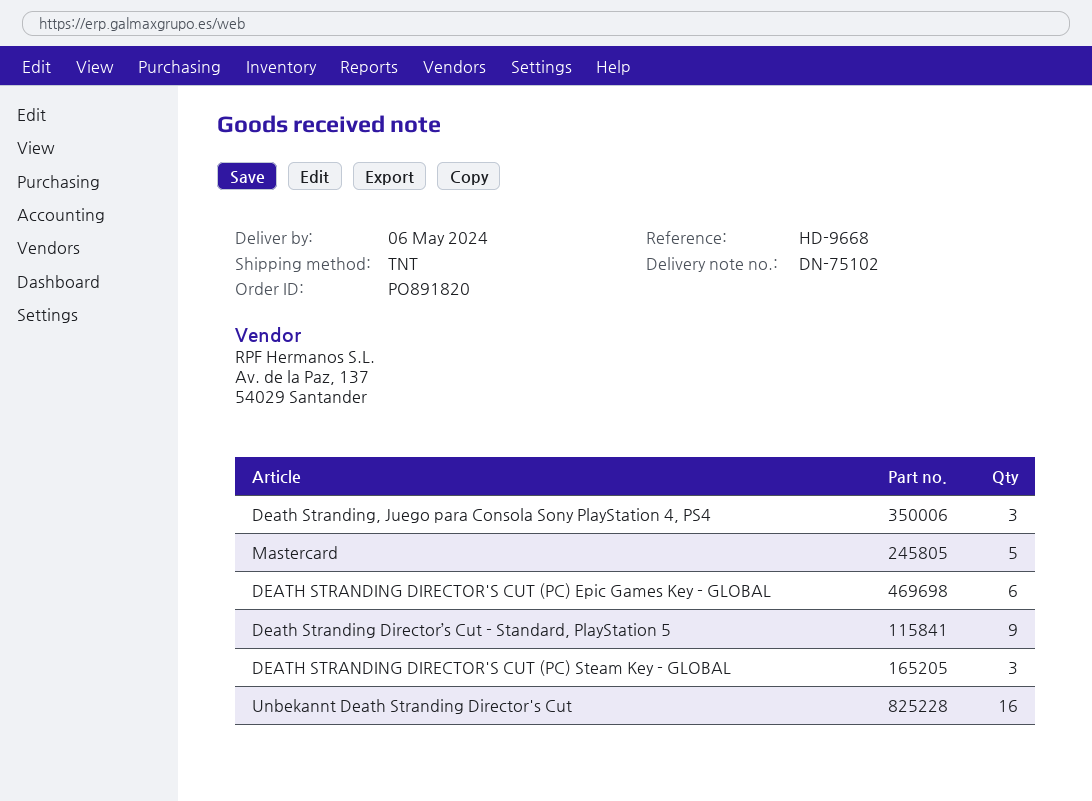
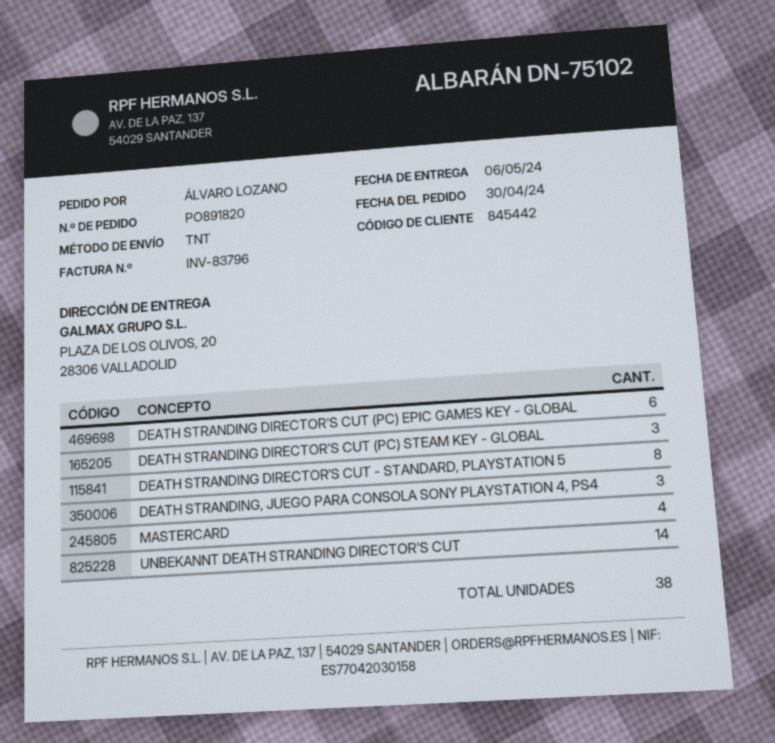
Mastercard: 5 -> 4
Death Stranding Director’s Cut - Standard, PlayStation 5: 9 -> 8
Unbekannt Death Stranding Director's Cut: 16 -> 14

